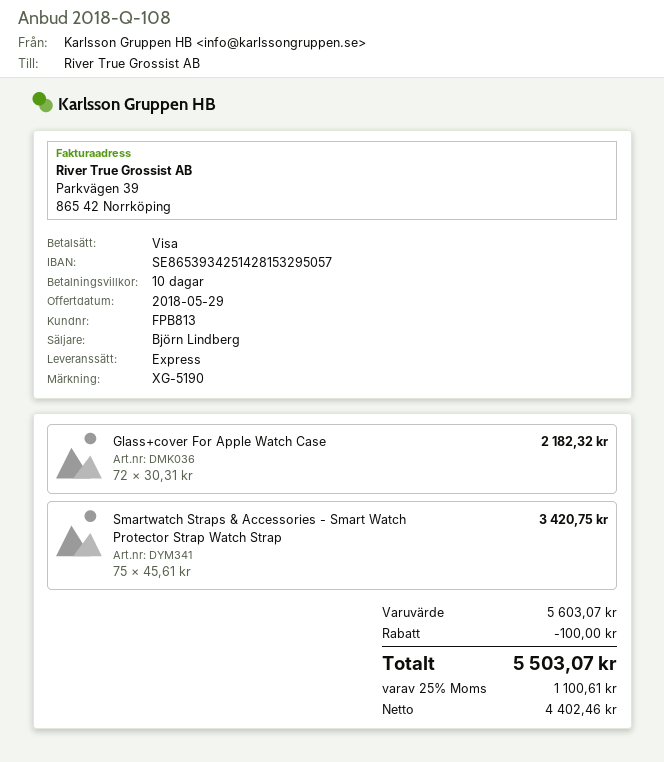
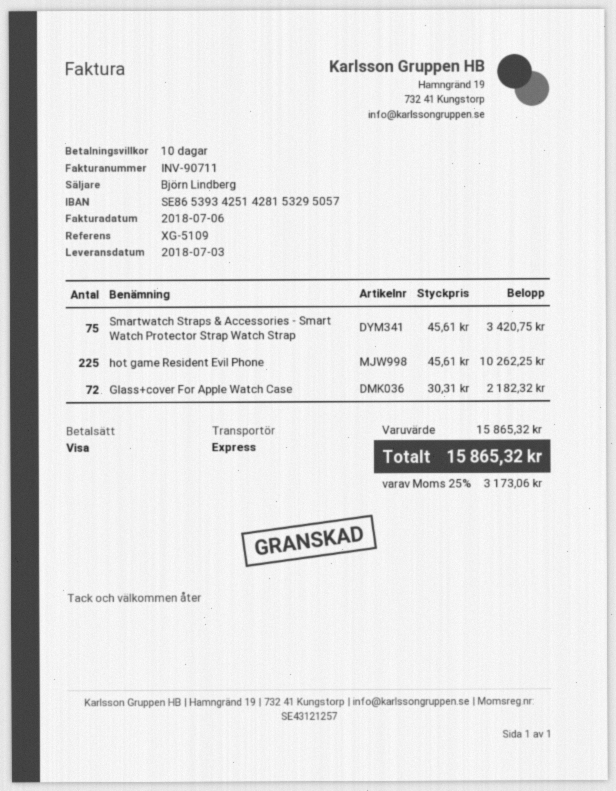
reference: XG-5190 -> XG-5109
hot game Resident Evil Phone: none -> 225 x 45.61 = 10262.25
subtotal: 5603.07 -> 15865.32
discount: 100.00 -> none
tax: 25% = 1100.61 -> 25% = 3173.06
total: 5503.07 -> 15865.32

